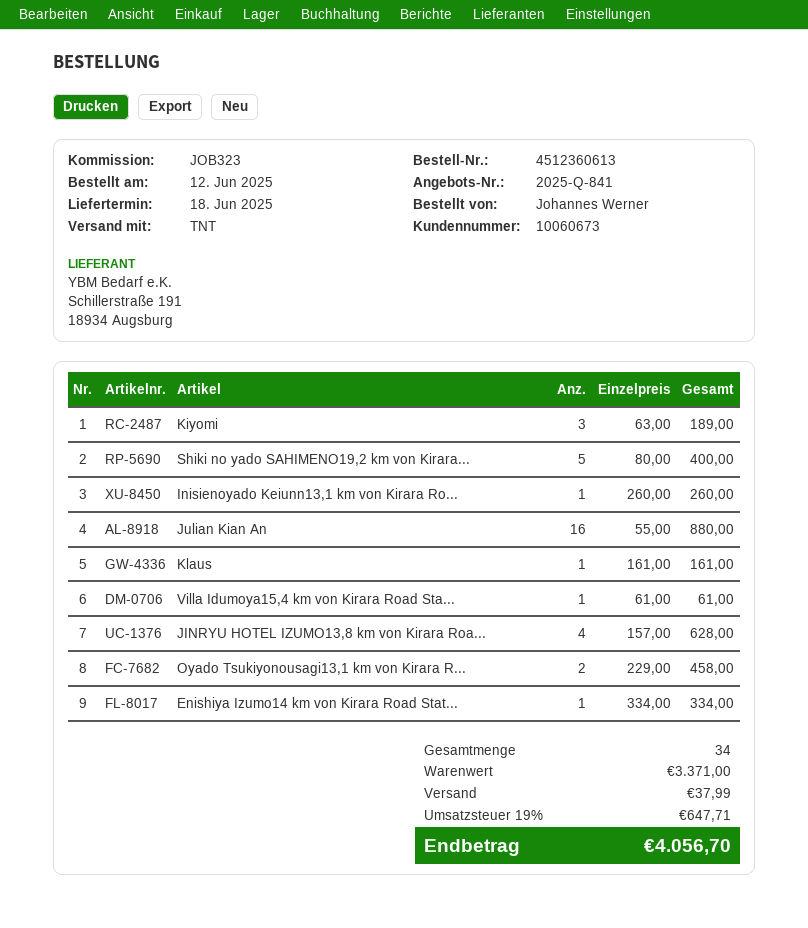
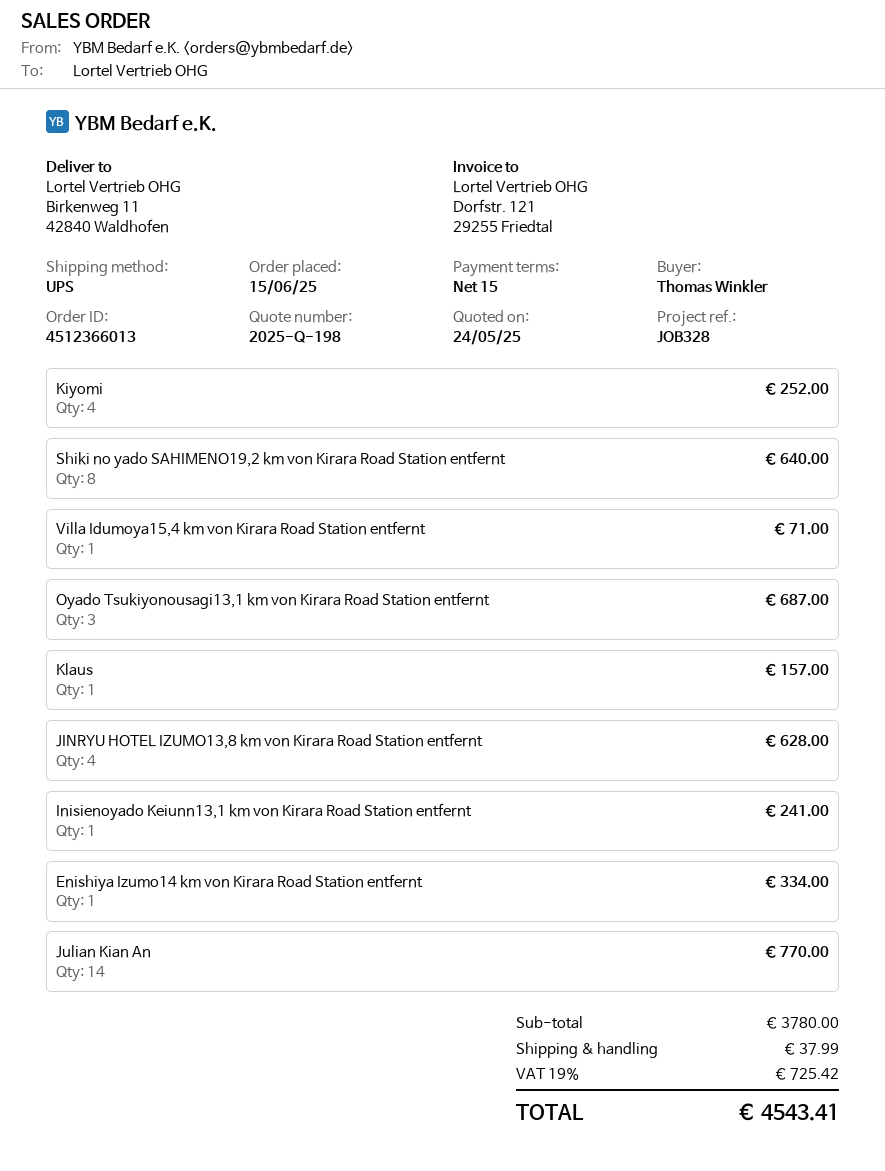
quote number: 2025-Q-841 -> 2025-Q-198
order number: 4512360613 -> 4512366013
order date: 2025-06-12 -> 2025-06-15
reference: JOB323 -> JOB328
ordered by: Johannes Werner -> Thomas Winkler
shipping method: TNT -> UPS
Kiyomi: 3 for 189.00 -> 4 for 252.00
Shiki no yado SAHIMENO19,2 km von Kirara...: 5 for 400.00 -> 8 for 640.00
Inisienoyado Keiunn13,1 km von Kirara Ro...: 1 for 260.00 -> 1 for 241.00
Julian Kian An: 16 for 880.00 -> 14 for 770.00
Klaus: 1 for 161.00 -> 1 for 157.00
Villa Idumoya15,4 km von Kirara Road Sta...: 1 for 61.00 -> 1 for 71.00
Oyado Tsukiyonousagi13,1 km von Kirara R...: 2 for 458.00 -> 3 for 687.00
subtotal: 3371.00 -> 3780.00
tax: 19% = 647.71 -> 19% = 725.42
total: 4056.70 -> 4543.41

